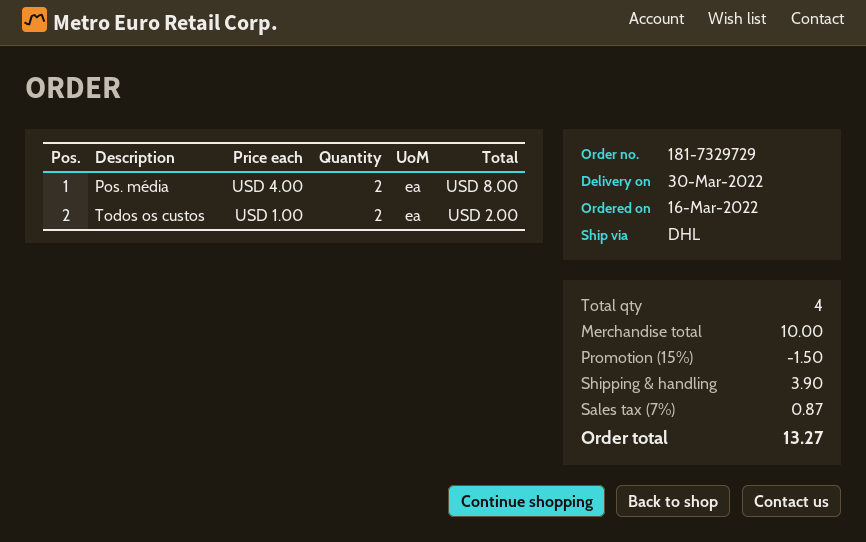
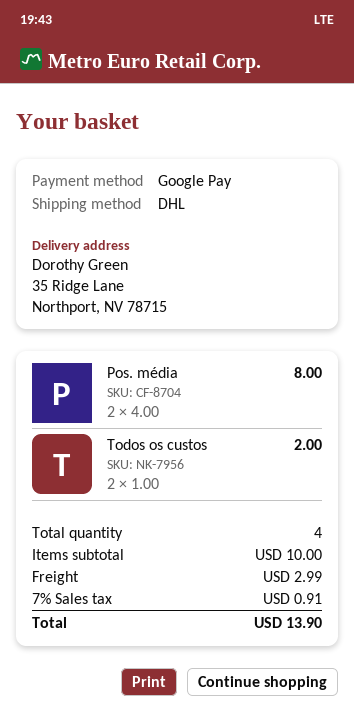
discount: 15% = 1.50 -> none
shipping: 3.90 -> 2.99
tax: 7% = 0.87 -> 7% = 0.91
total: 13.27 -> 13.90

